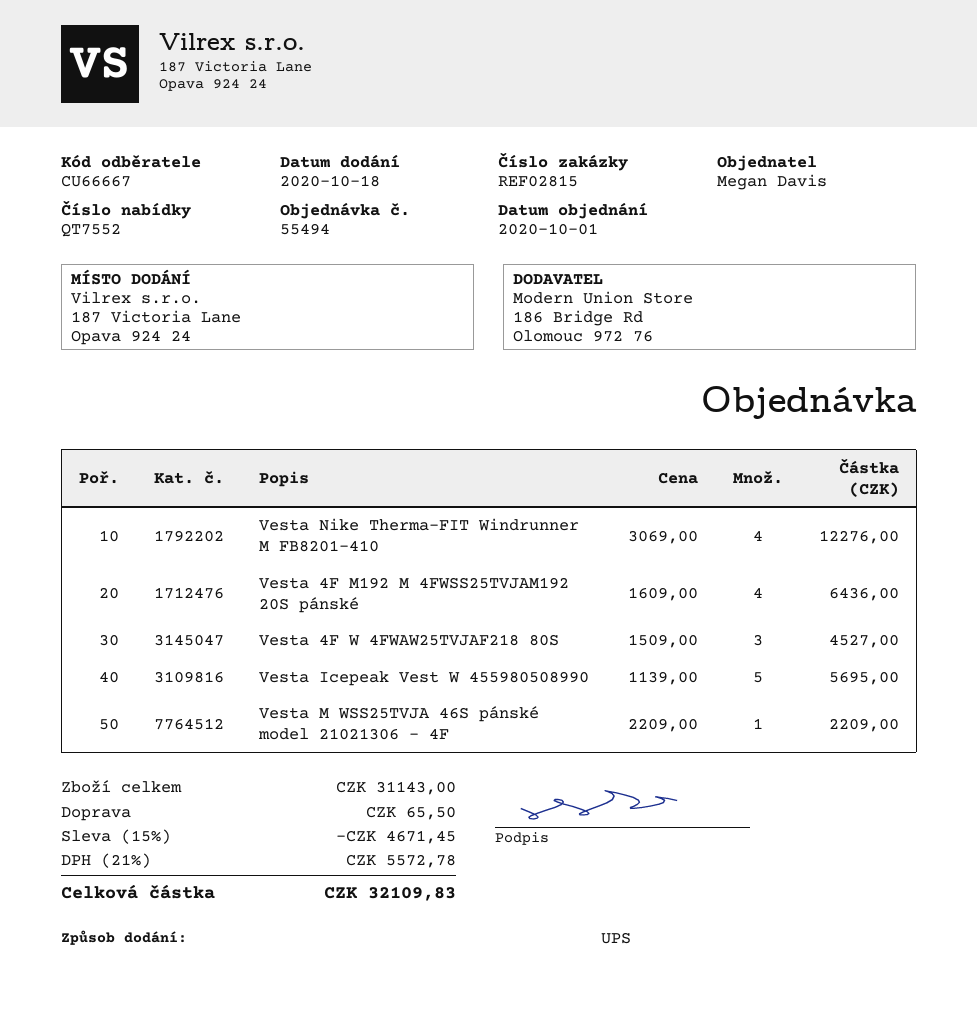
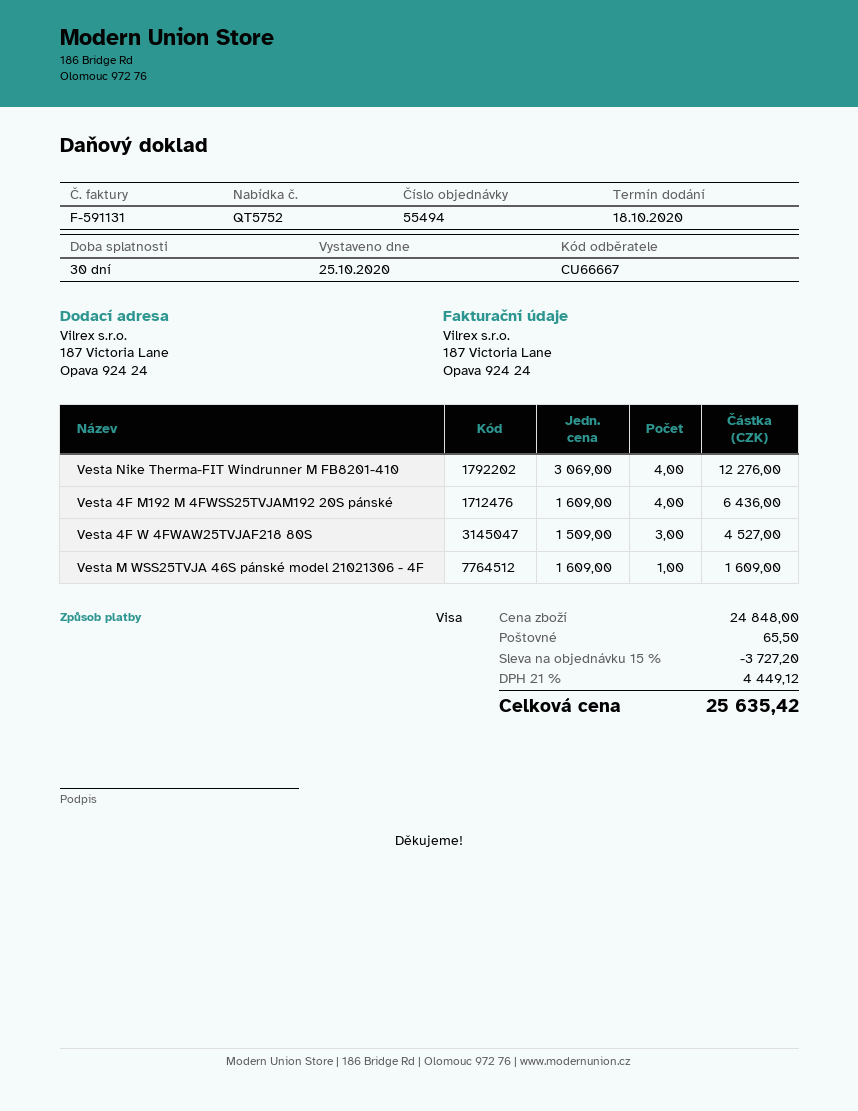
quote number: QT7552 -> QT5752
Vesta Icepeak Vest W 455980508990: 5 x 1139.00 = 5695.00 -> none
Vesta M WSS25TVJA 46S pánské model 21021306 - 4F: 1 x 2209.00 = 2209.00 -> 1 x 1609.00 = 1609.00
subtotal: 31143.00 -> 24848.00
discount: 15% = 4671.45 -> 15% = 3727.20
tax: 21% = 5572.78 -> 21% = 4449.12
total: 32109.83 -> 25635.42

